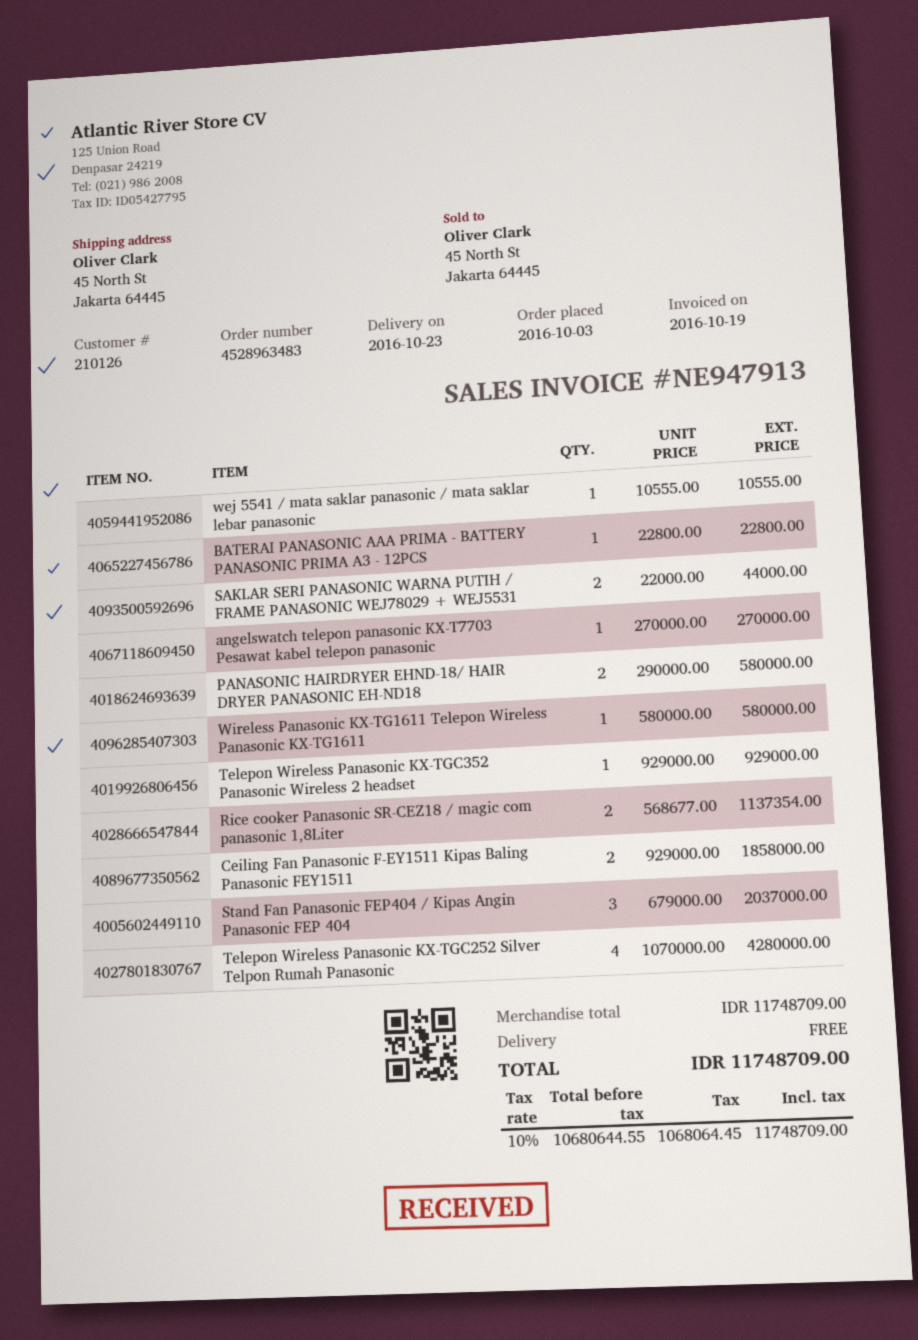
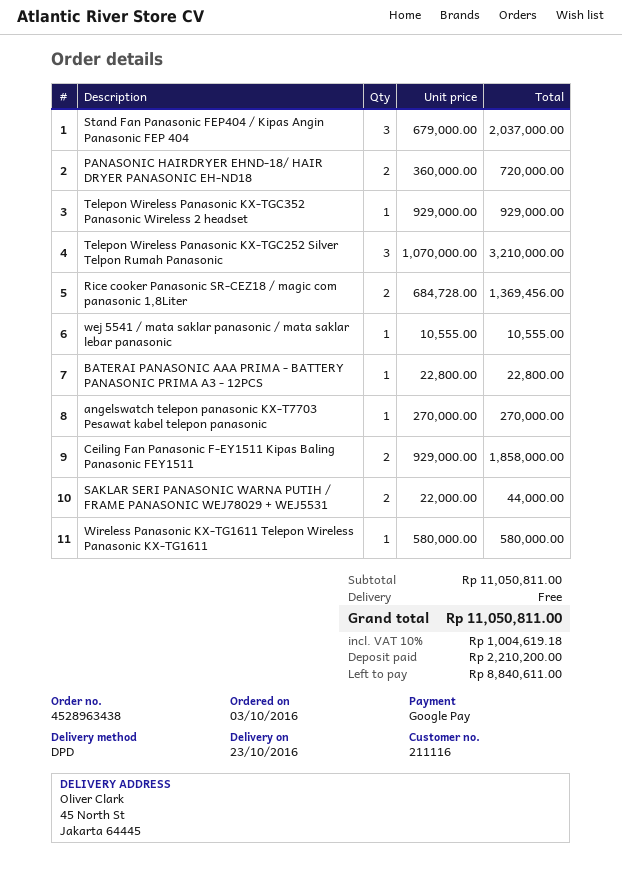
order number: 4528963483 -> 4528963438
customer number: 210126 -> 211116
PANASONIC HAIRDRYER EHND-18/ HAIR DRYER PANASONIC EH-ND18: 2 x 290000.00 = 580000.00 -> 2 x 360000.00 = 720000.00
Rice cooker Panasonic SR-CEZ18 / magic com panasonic 1,8Liter: 2 x 568677.00 = 1137354.00 -> 2 x 684728.00 = 1369456.00
Telepon Wireless Panasonic KX-TGC252 Silver Telpon Rumah Panasonic: 4 x 1070000.00 = 4280000.00 -> 3 x 1070000.00 = 3210000.00
subtotal: 11748709.00 -> 11050811.00
tax: 10% = 1068064.45 -> 10% = 1004619.18
total: 11748709.00 -> 11050811.00

